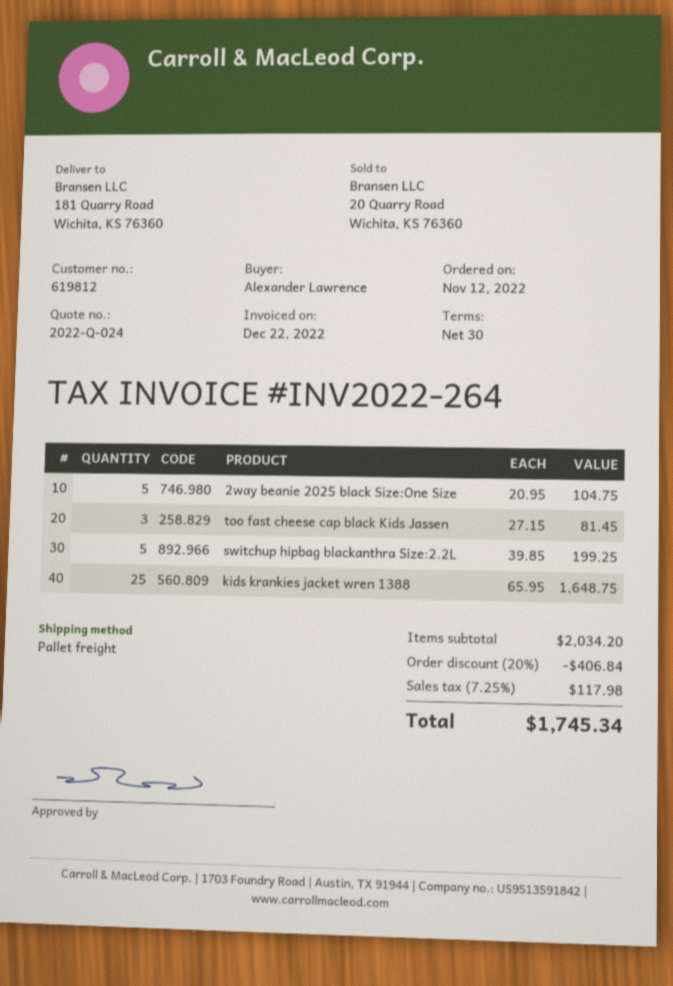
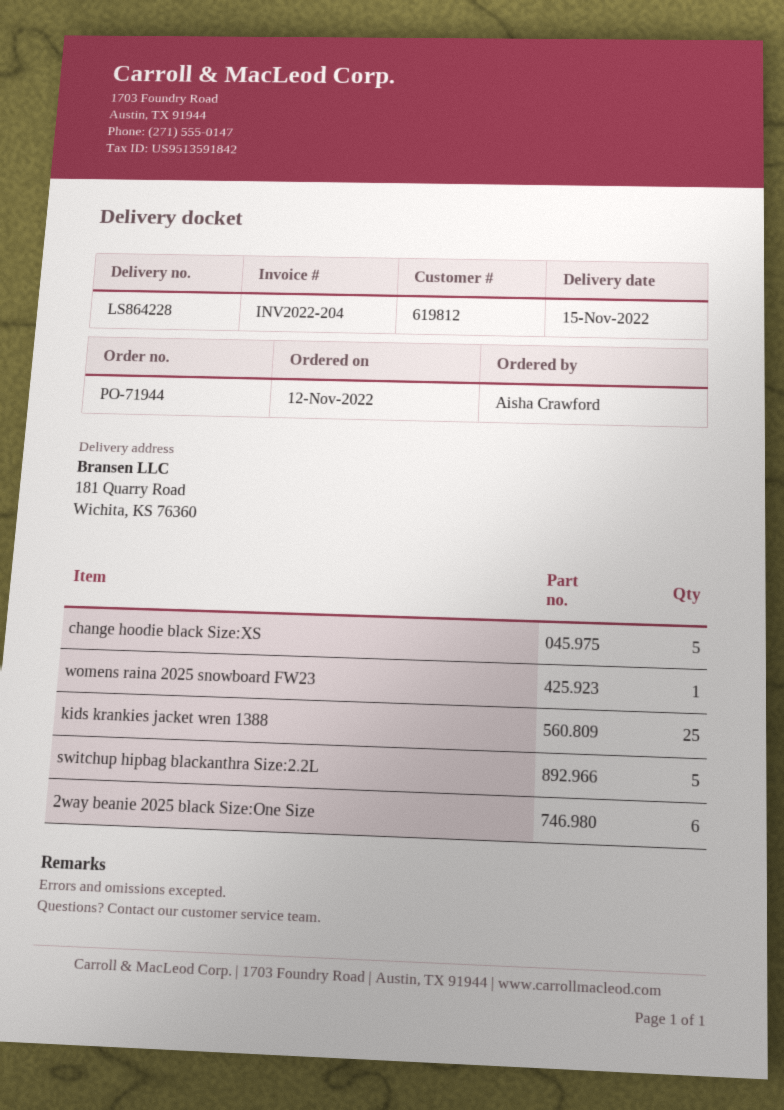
invoice number: INV2022-264 -> INV2022-204
ordered by: Alexander Lawrence -> Aisha Crawford
2way beanie 2025 black Size:One Size: 5 -> 6
too fast cheese cap black Kids Jassen: 3 -> none
change hoodie black Size:XS: none -> 5
womens raina 2025 snowboard FW23: none -> 1

